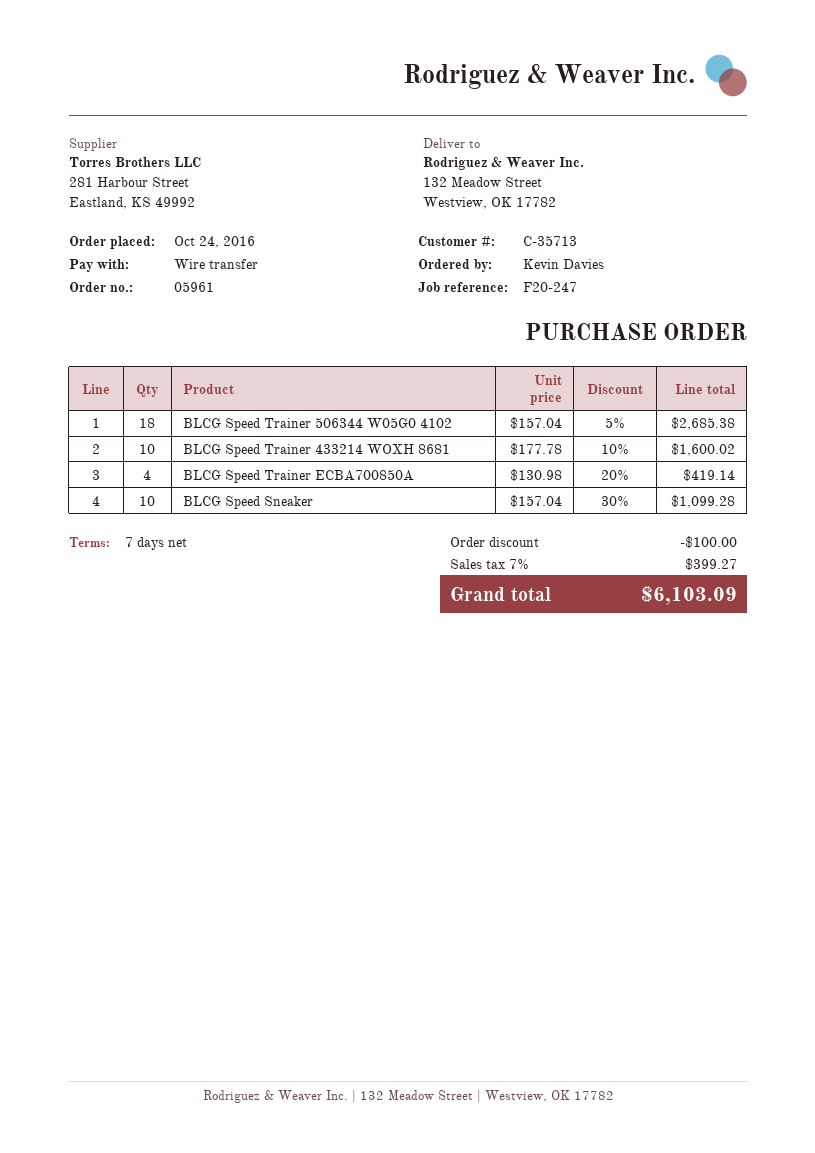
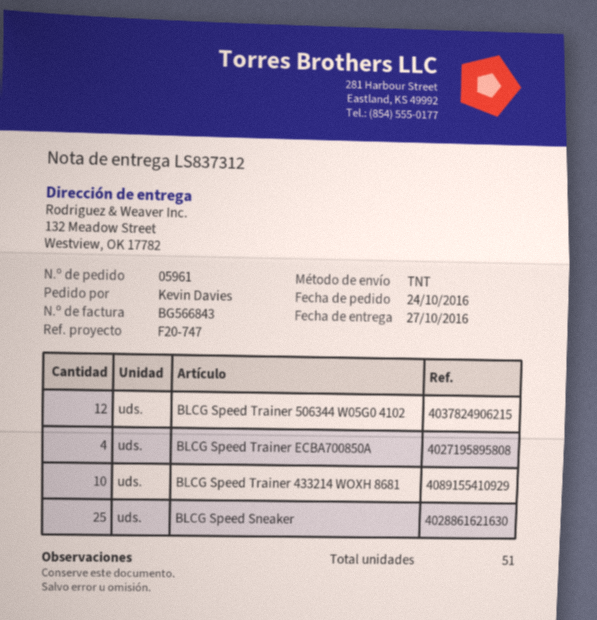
reference: F20-247 -> F20-747
BLCG Speed Trainer 506344 W05G0 4102: 18 -> 12
BLCG Speed Sneaker: 10 -> 25

